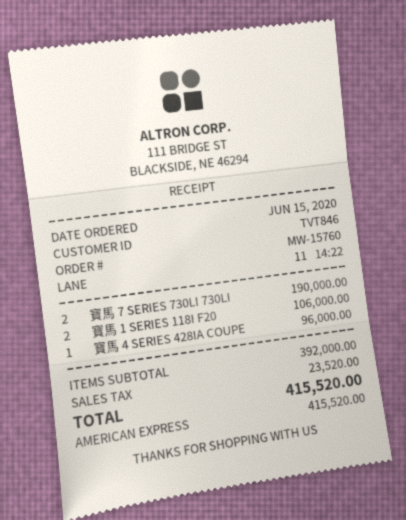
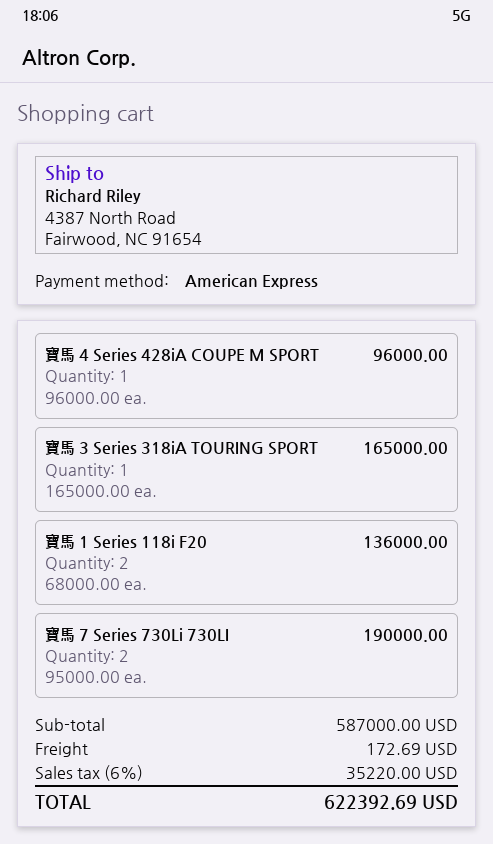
寶馬 1 SERIES 118I F20: 2 for 106000.00 -> 2 for 136000.00
寶馬 3 Series 318iA TOURING SPORT: none -> 1 for 165000.00
subtotal: 392000.00 -> 587000.00
shipping: none -> 172.69
tax: 23520.00 -> 35220.00
total: 415520.00 -> 622392.69

